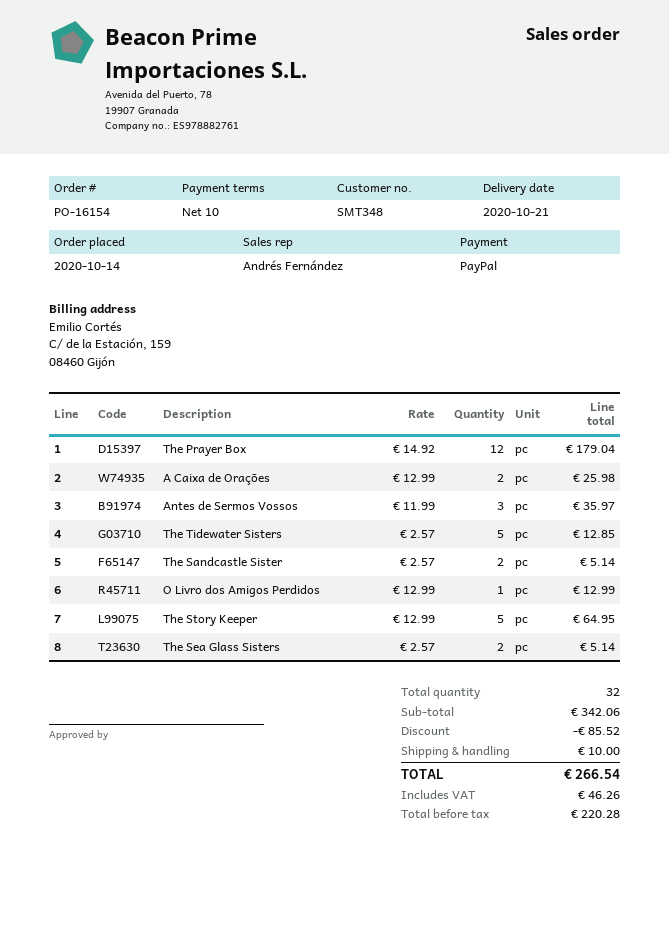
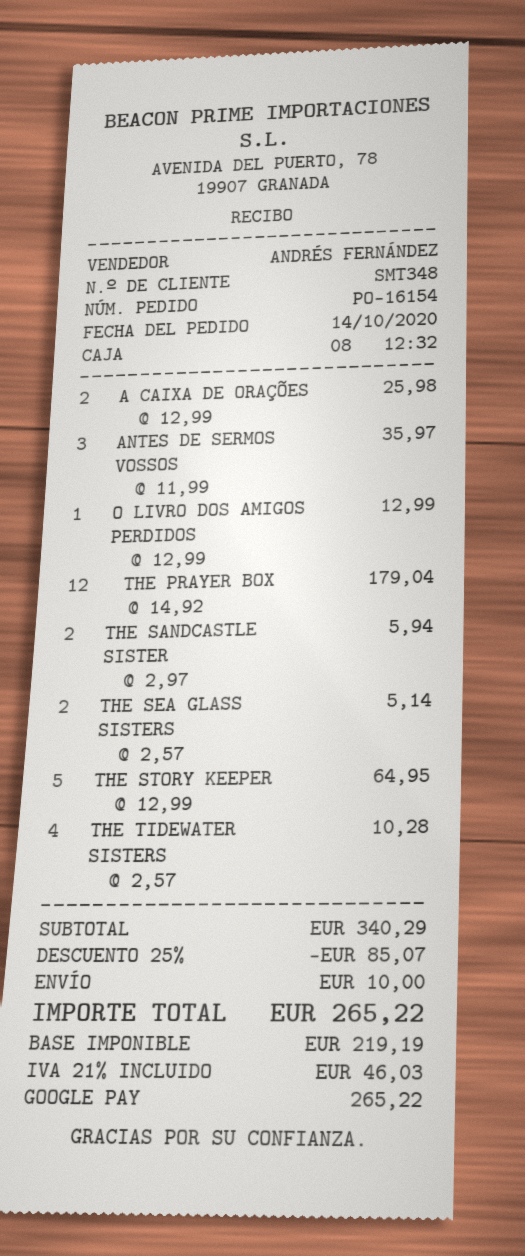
payment method: PayPal -> Google Pay
The Tidewater Sisters: 5 x 2.57 = 12.85 -> 4 x 2.57 = 10.28
The Sandcastle Sister: 2 x 2.57 = 5.14 -> 2 x 2.97 = 5.94
subtotal: 342.06 -> 340.29
discount: 85.52 -> 85.07
net: 220.28 -> 219.19
tax: 46.26 -> 46.03
total: 266.54 -> 265.22

